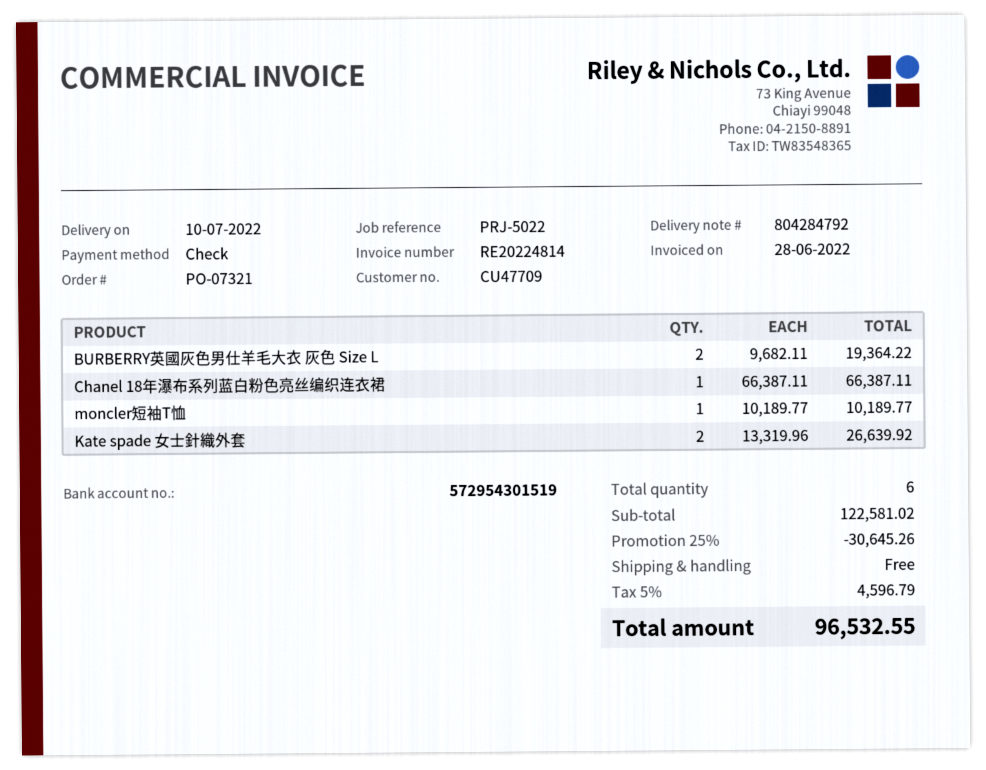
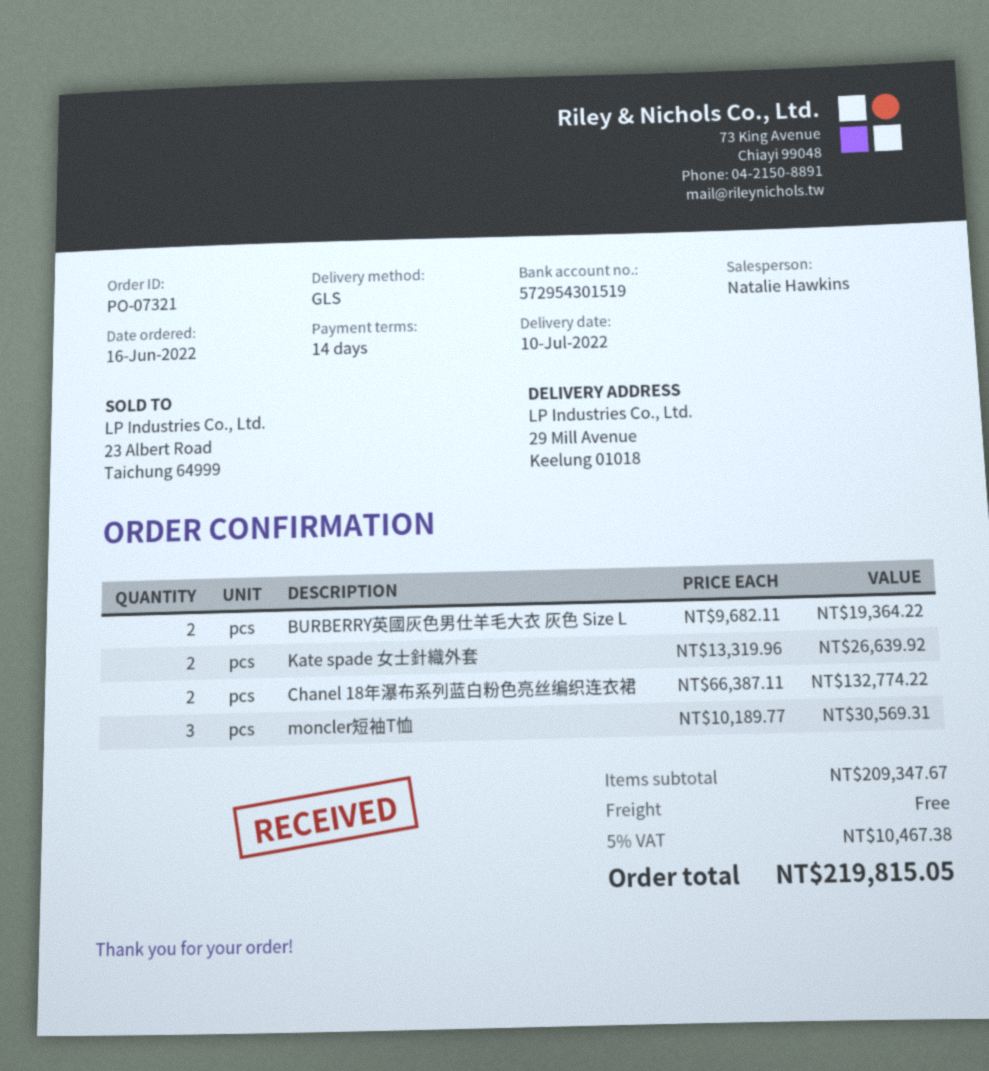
Chanel 18年瀑布系列蓝白粉色亮丝编织连衣裙: 1 x 66387.11 = 66387.11 -> 2 x 66387.11 = 132774.22
moncler短袖T恤: 1 x 10189.77 = 10189.77 -> 3 x 10189.77 = 30569.31
subtotal: 122581.02 -> 209347.67
discount: 25% = 30645.26 -> none
tax: 5% = 4596.79 -> 5% = 10467.38
total: 96532.55 -> 219815.05

